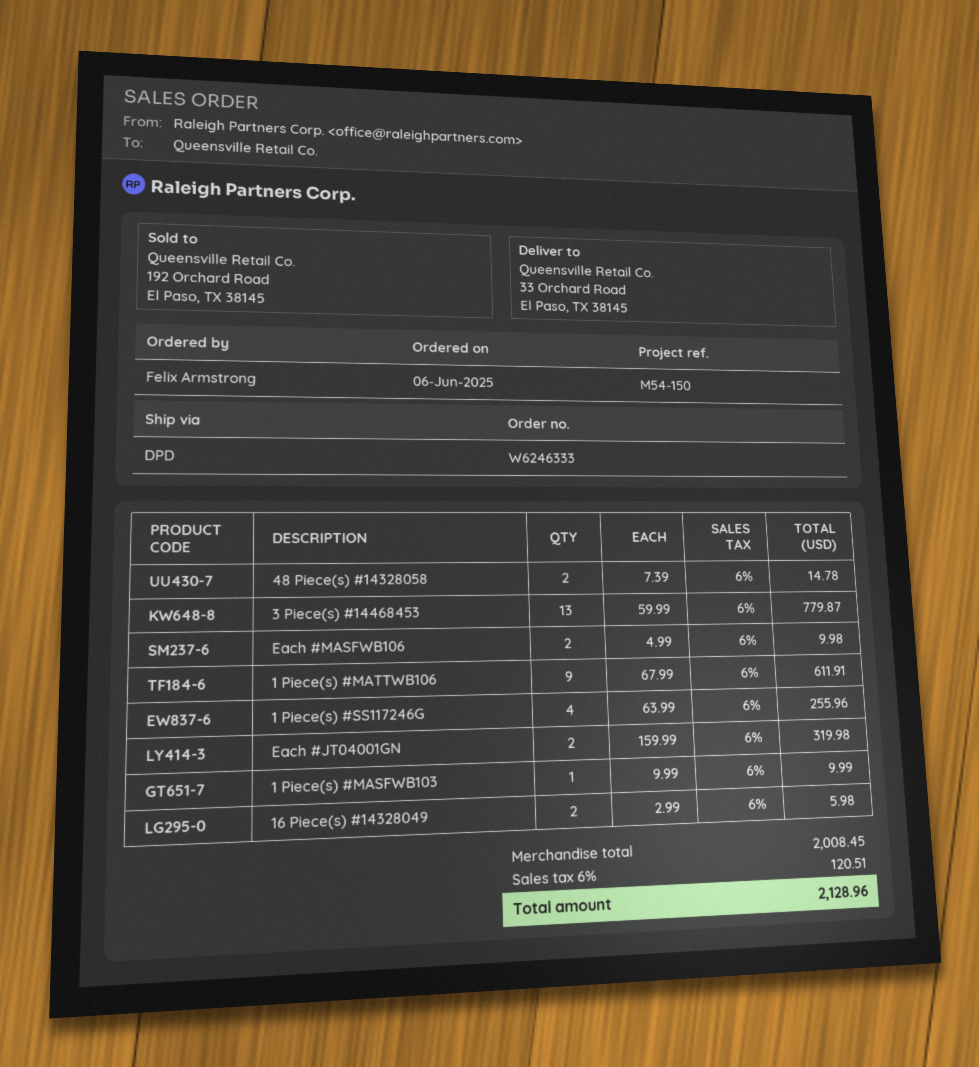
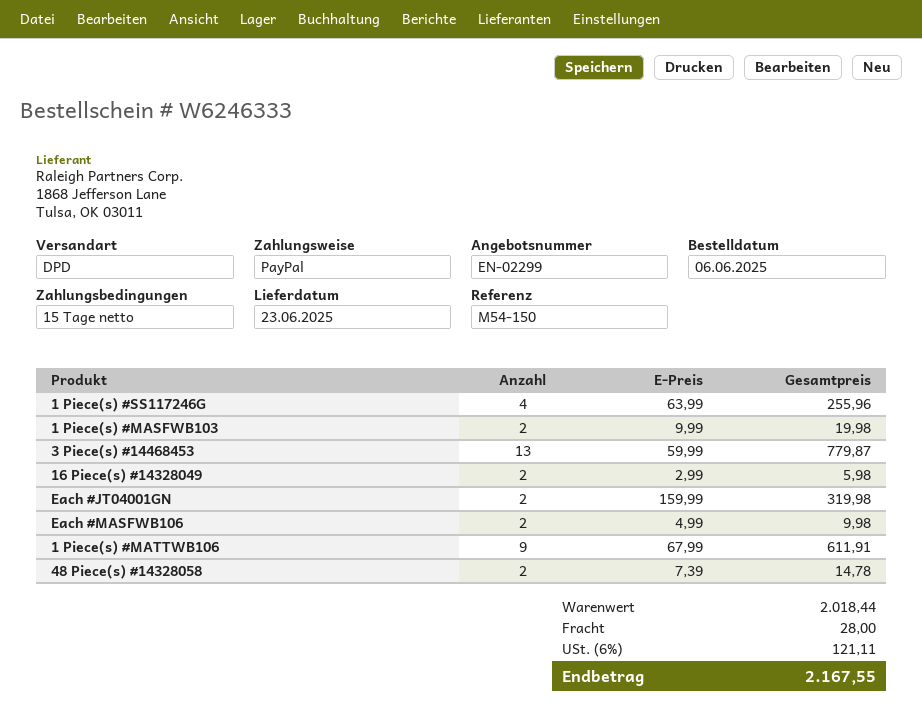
1 Piece(s) #MASFWB103: 1 x 9.99 = 9.99 -> 2 x 9.99 = 19.98
subtotal: 2008.45 -> 2018.44
shipping: none -> 28.00
tax: 6% = 120.51 -> 6% = 121.11
total: 2128.96 -> 2167.55

